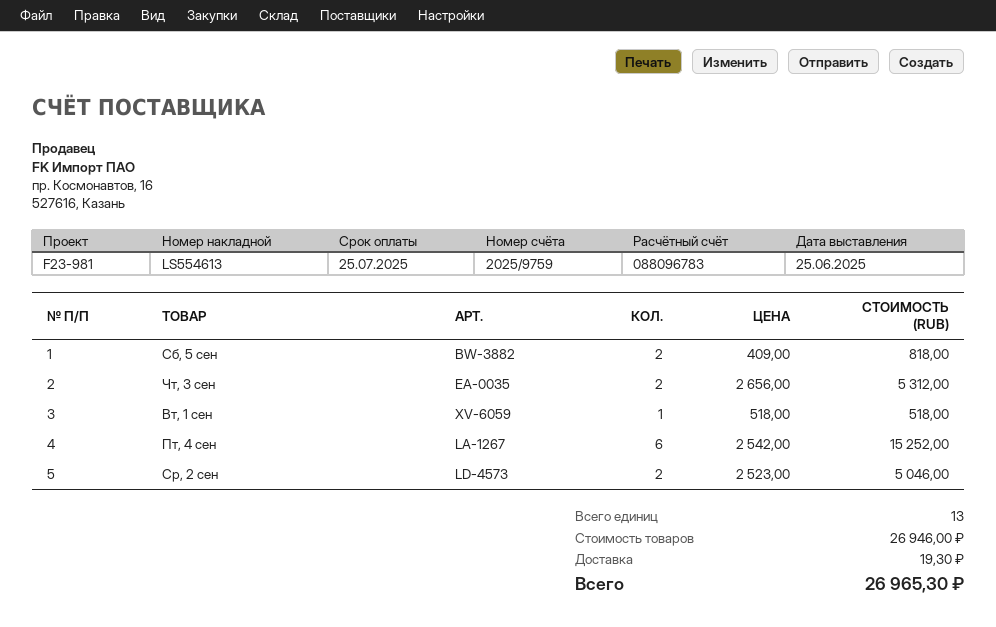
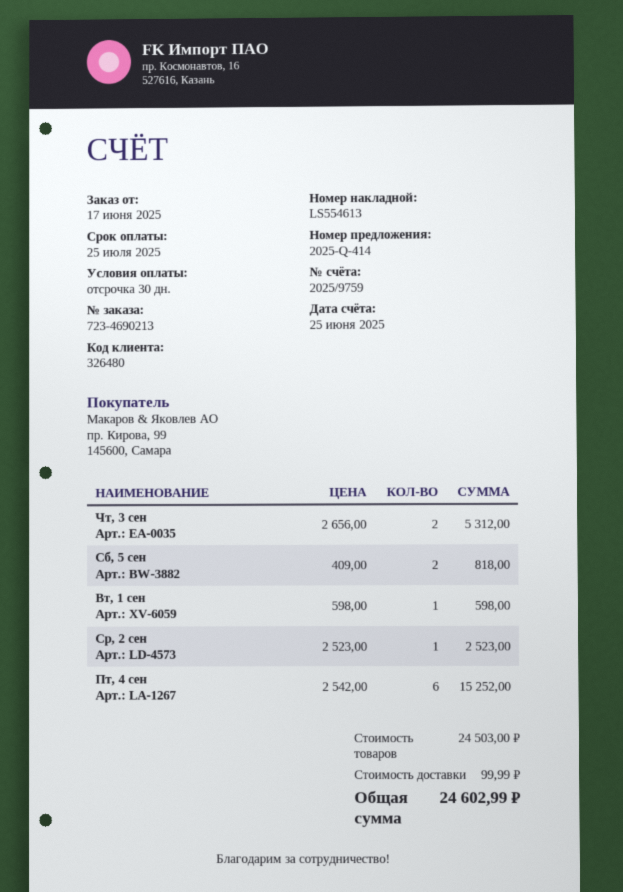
Вт, 1 сен: 1 x 518.00 = 518.00 -> 1 x 598.00 = 598.00
Ср, 2 сен: 2 x 2523.00 = 5046.00 -> 1 x 2523.00 = 2523.00
subtotal: 26946.00 -> 24503.00
shipping: 19.30 -> 99.99
total: 26965.30 -> 24602.99

